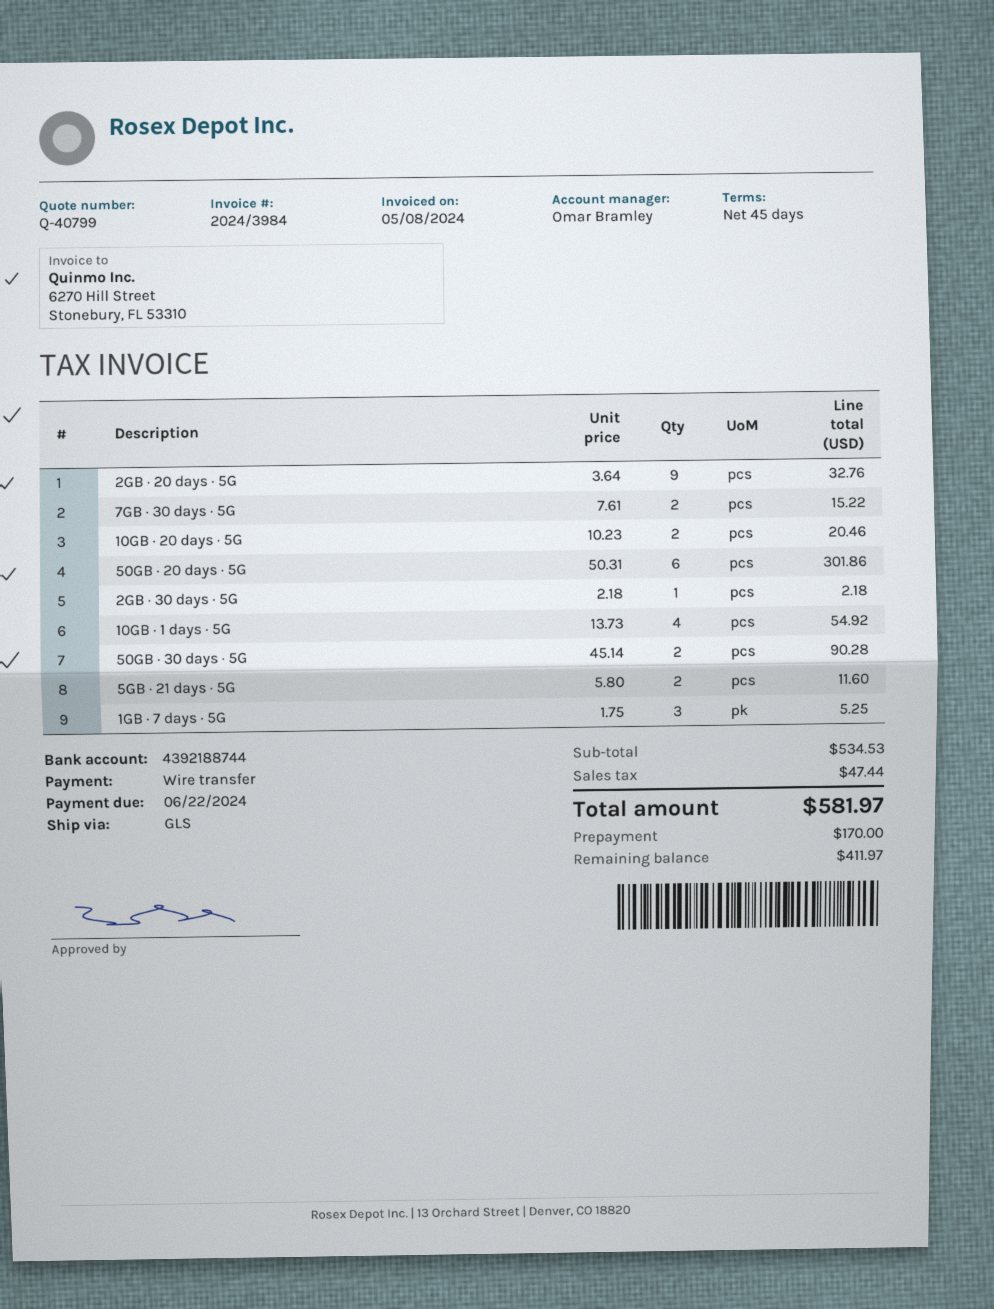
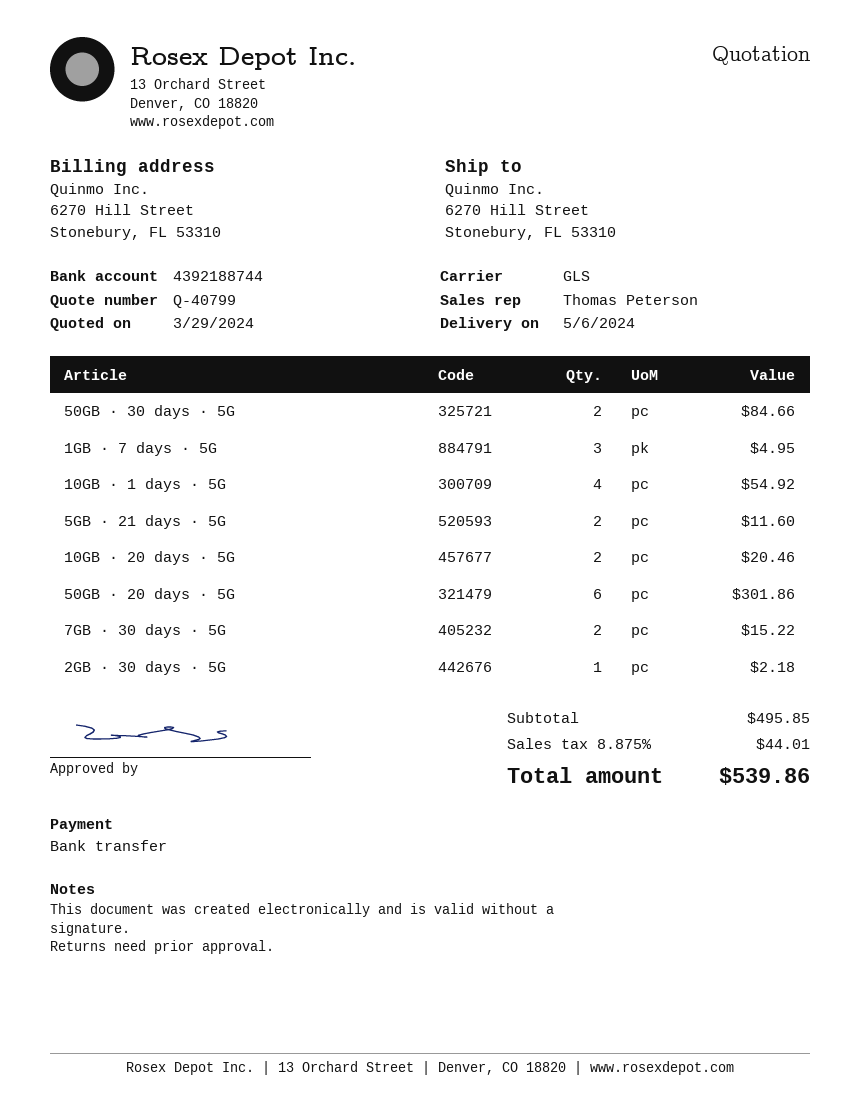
sales rep: Omar Bramley -> Thomas Peterson
2GB · 20 days · 5G: 9 for 32.76 -> none
50GB · 30 days · 5G: 2 for 90.28 -> 2 for 84.66
1GB · 7 days · 5G: 3 for 5.25 -> 3 for 4.95
subtotal: 534.53 -> 495.85
tax: 47.44 -> 44.01
total: 581.97 -> 539.86

